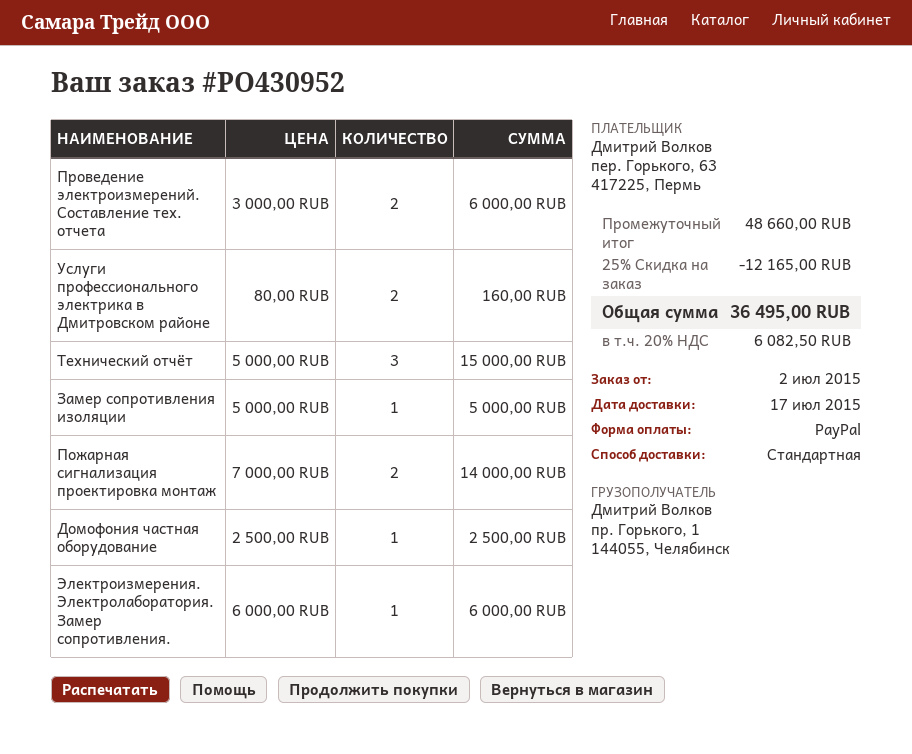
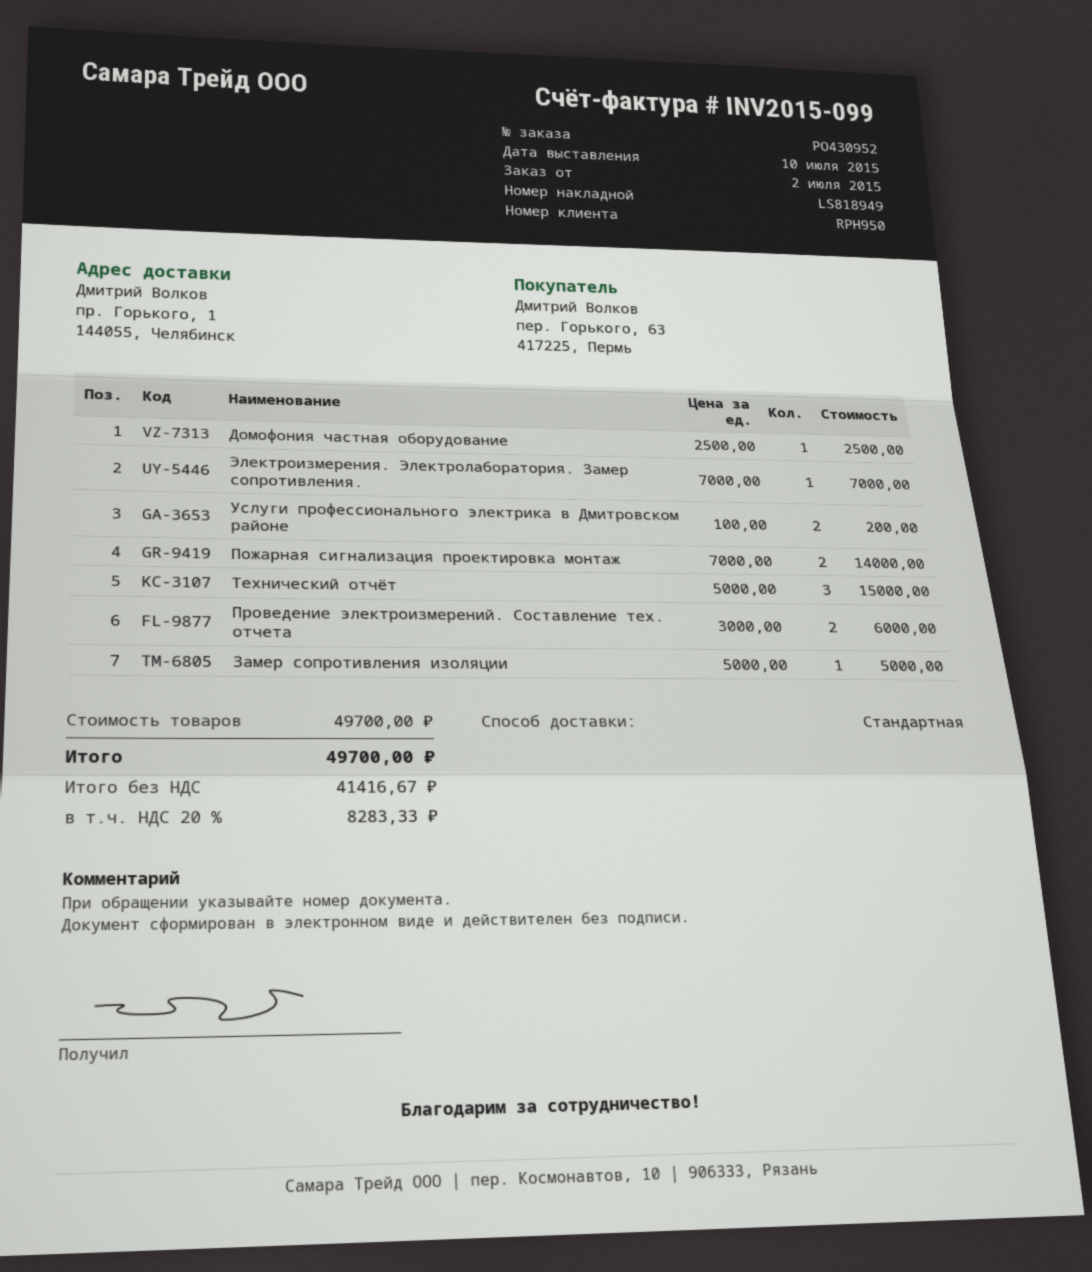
Услуги профессионального электрика в Дмитровском районе: 2 x 80.00 = 160.00 -> 2 x 100.00 = 200.00
Электроизмерения. Электролаборатория. Замер сопротивления.: 1 x 6000.00 = 6000.00 -> 1 x 7000.00 = 7000.00
subtotal: 48660.00 -> 49700.00
discount: 25% = 12165.00 -> none
tax: 20% = 6082.50 -> 20% = 8283.33
total: 36495.00 -> 49700.00

